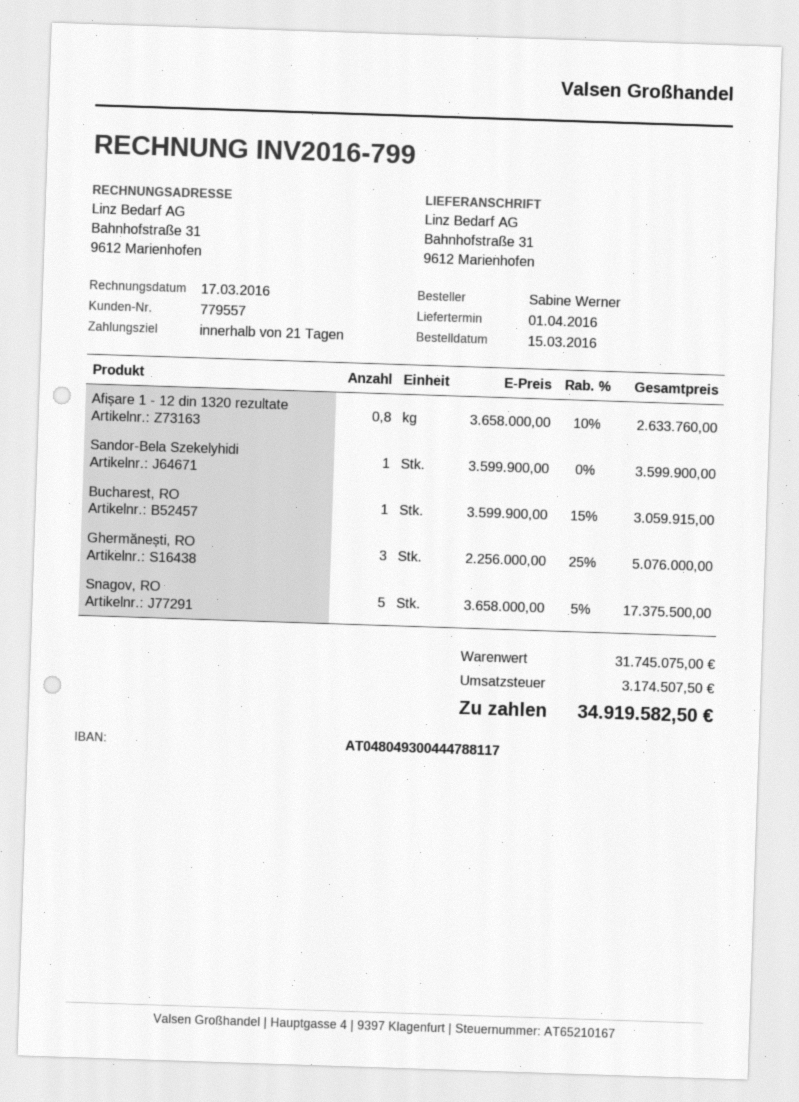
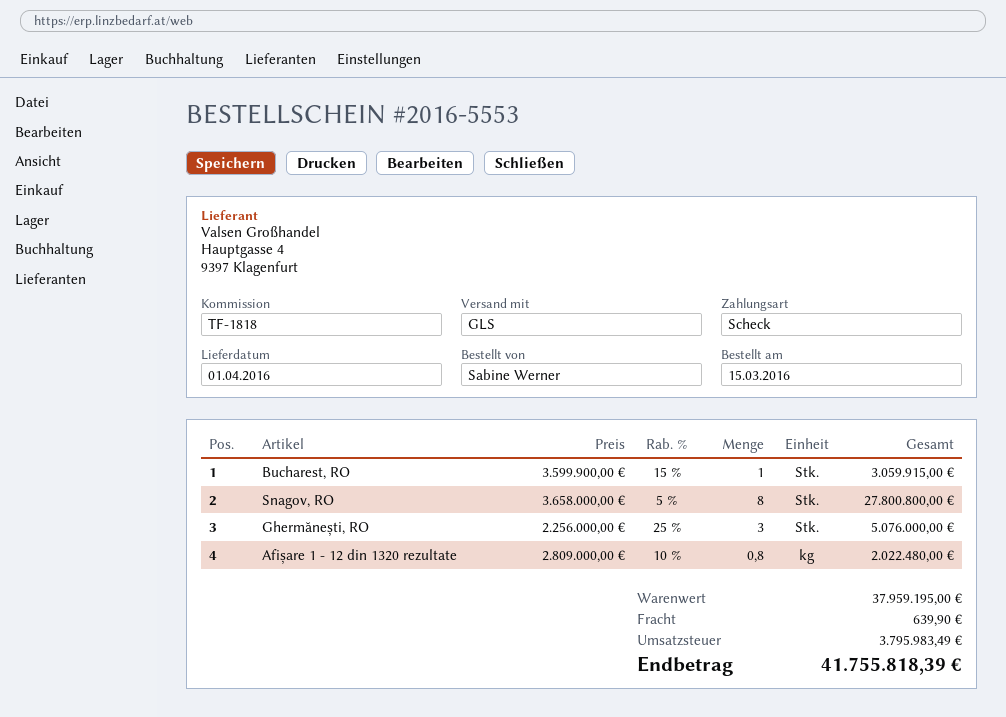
Afișare 1 - 12 din 1320 rezultate: 0.8 x 3658000.00 - 10% = 2633760.00 -> 0.8 x 2809000.00 - 10% = 2022480.00
Sandor-Bela Szekelyhidi: 1 x 3599900.00 = 3599900.00 -> none
Snagov, RO: 5 x 3658000.00 - 5% = 17375500.00 -> 8 x 3658000.00 - 5% = 27800800.00
subtotal: 31745075.00 -> 37959195.00
shipping: none -> 639.90
tax: 3174507.50 -> 3795983.49
total: 34919582.50 -> 41755818.39

